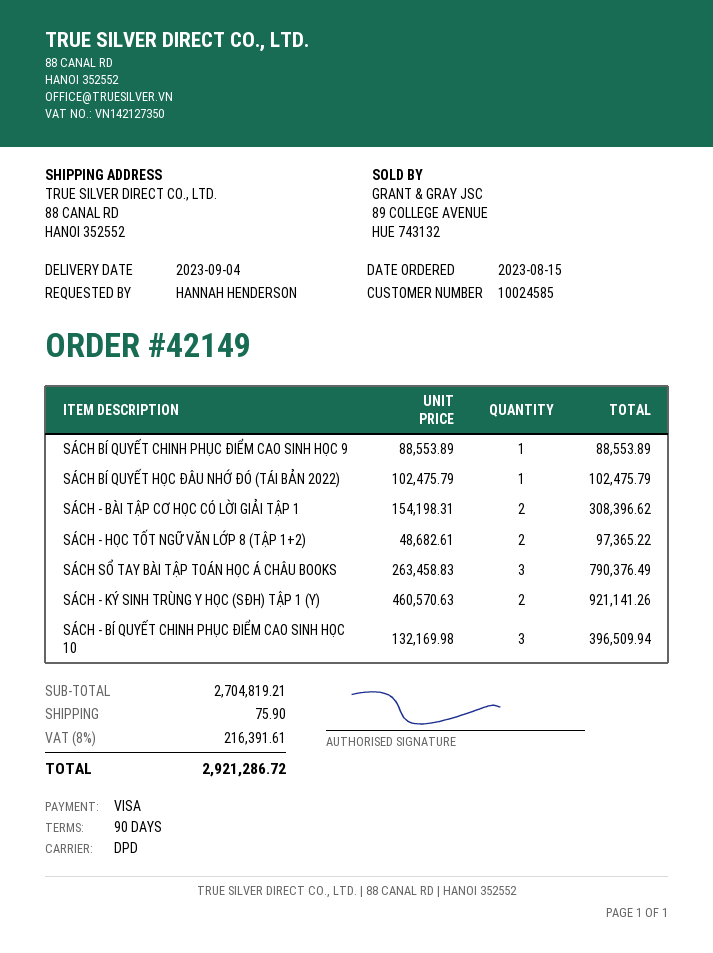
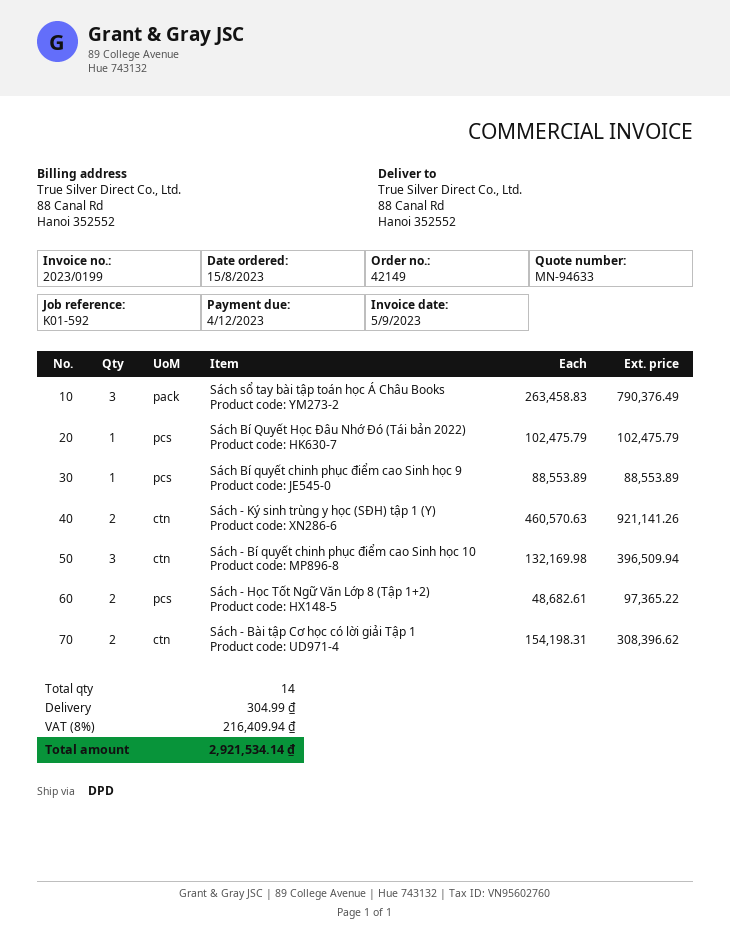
shipping: 75.90 -> 304.99
tax: 8% = 216391.61 -> 8% = 216409.94
total: 2921286.72 -> 2921534.14

